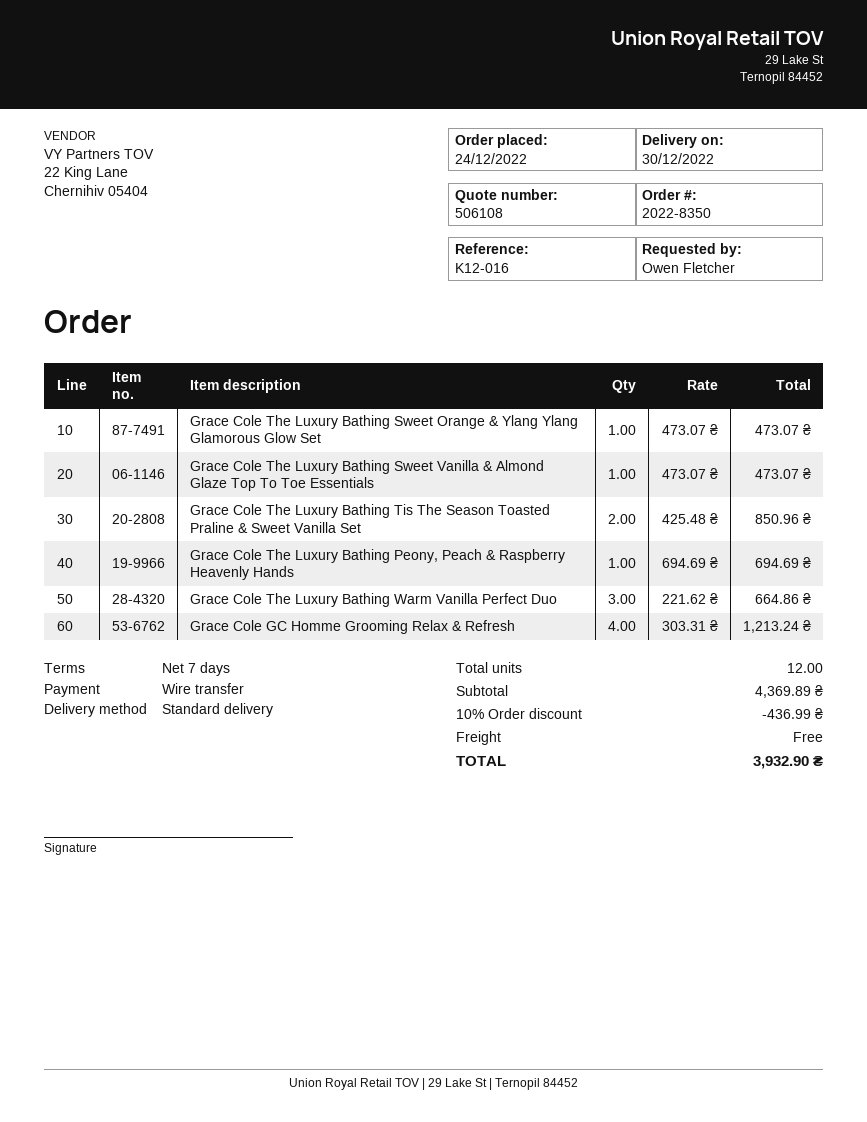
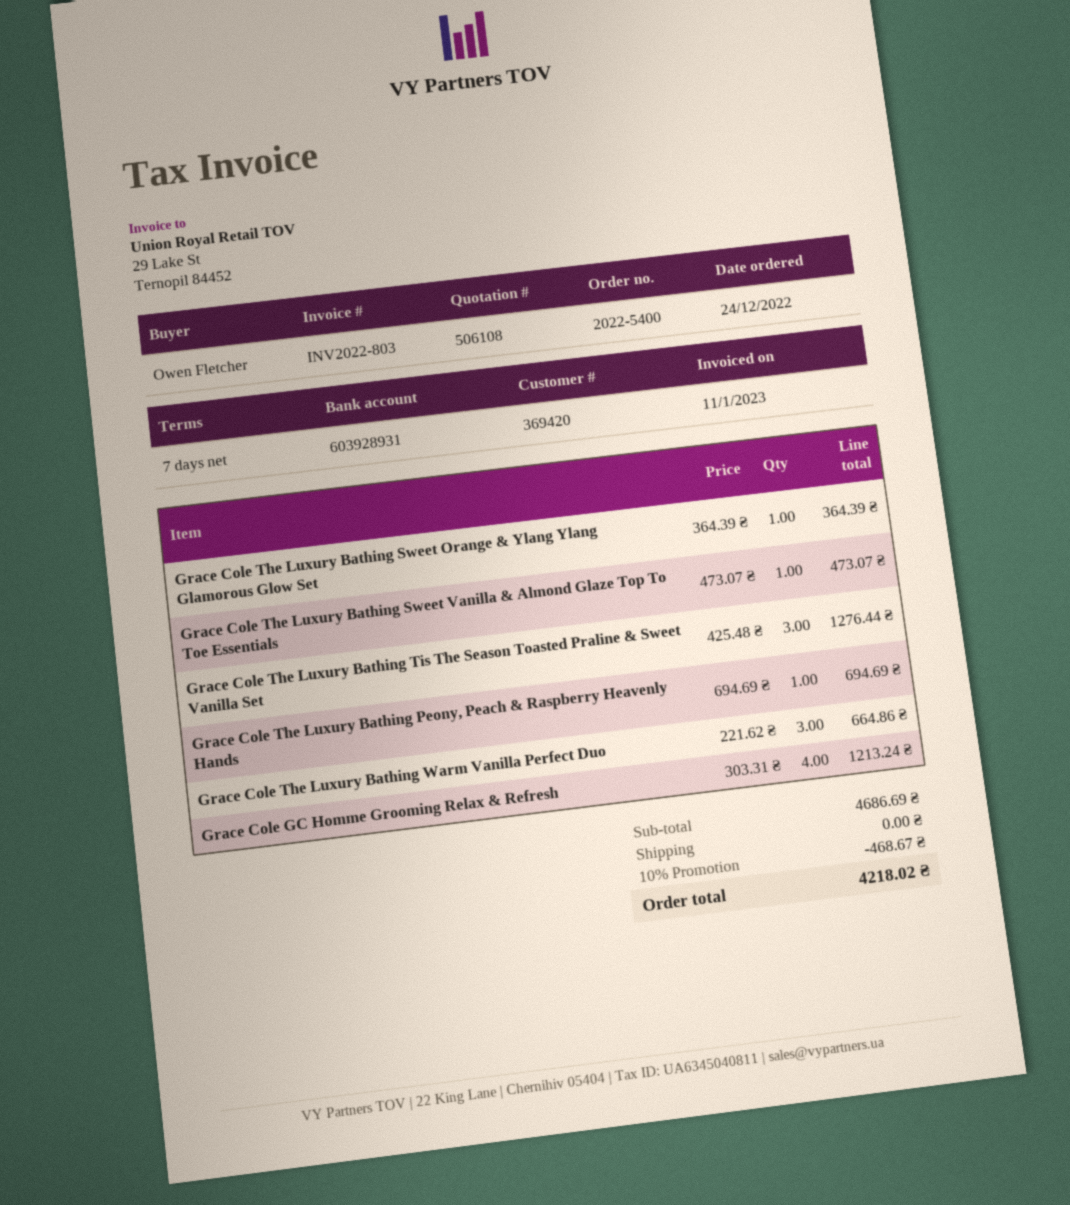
order number: 2022-8350 -> 2022-5400
Grace Cole The Luxury Bathing Sweet Orange & Ylang Ylang Glamorous Glow Set: 1 x 473.07 = 473.07 -> 1 x 364.39 = 364.39
Grace Cole The Luxury Bathing Tis The Season Toasted Praline & Sweet Vanilla Set: 2 x 425.48 = 850.96 -> 3 x 425.48 = 1276.44
subtotal: 4369.89 -> 4686.69
discount: 10% = 436.99 -> 10% = 468.67
total: 3932.90 -> 4218.02

